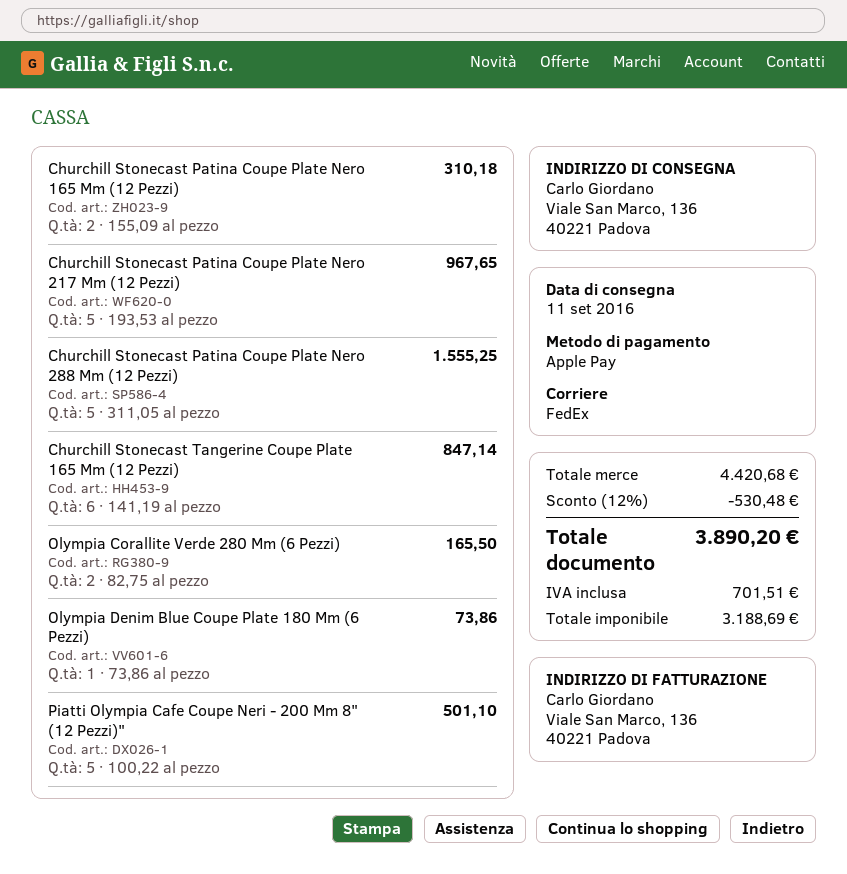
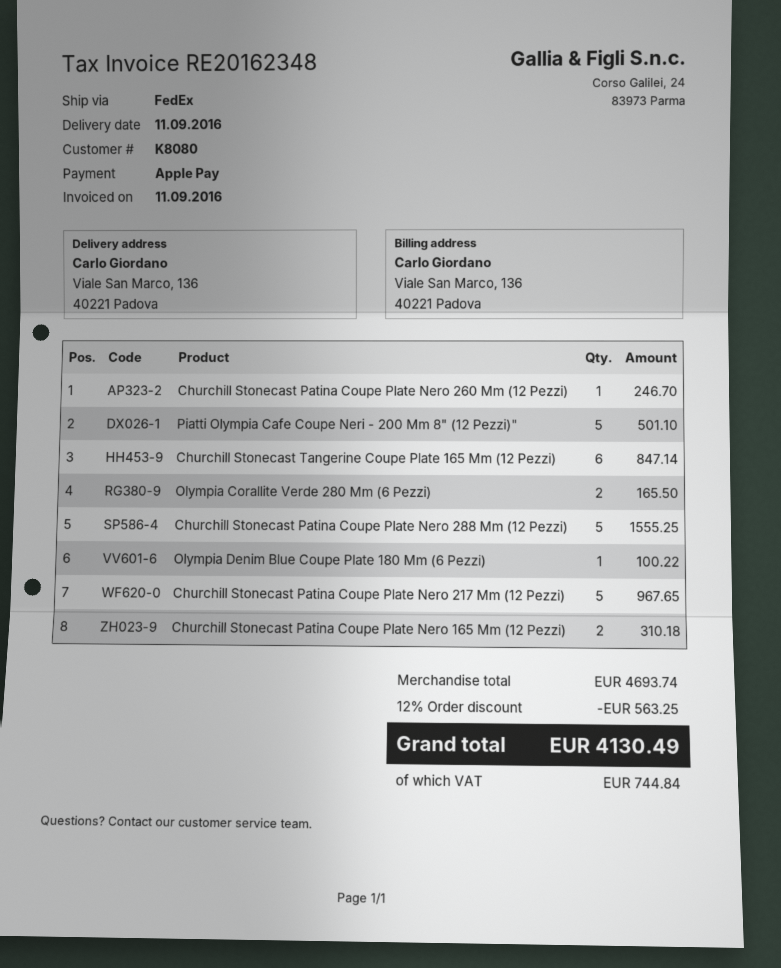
Olympia Denim Blue Coupe Plate 180 Mm (6 Pezzi): 1 for 73.86 -> 1 for 100.22
Churchill Stonecast Patina Coupe Plate Nero 260 Mm (12 Pezzi): none -> 1 for 246.70
subtotal: 4420.68 -> 4693.74
discount: 12% = 530.48 -> 12% = 563.25
tax: 701.51 -> 744.84
total: 3890.20 -> 4130.49

